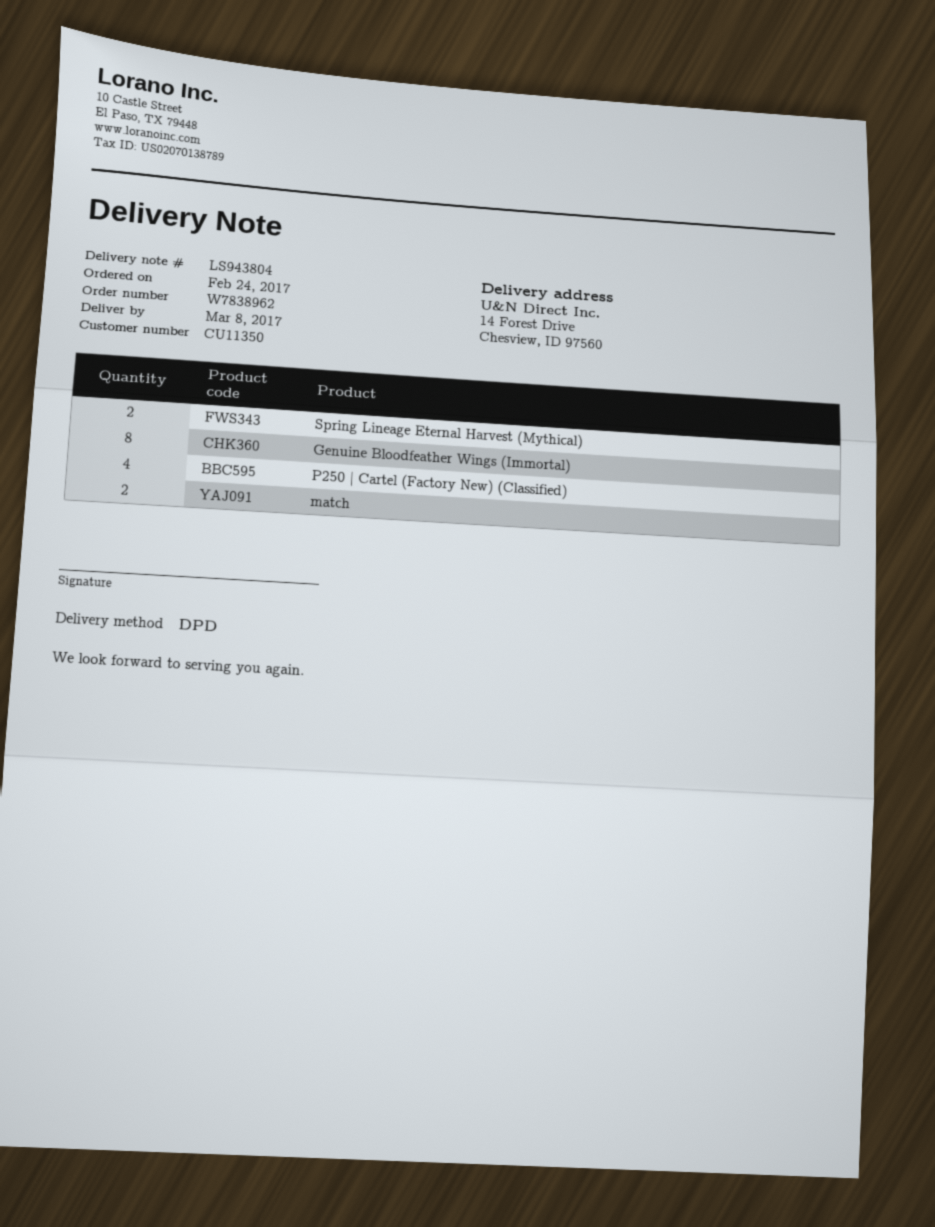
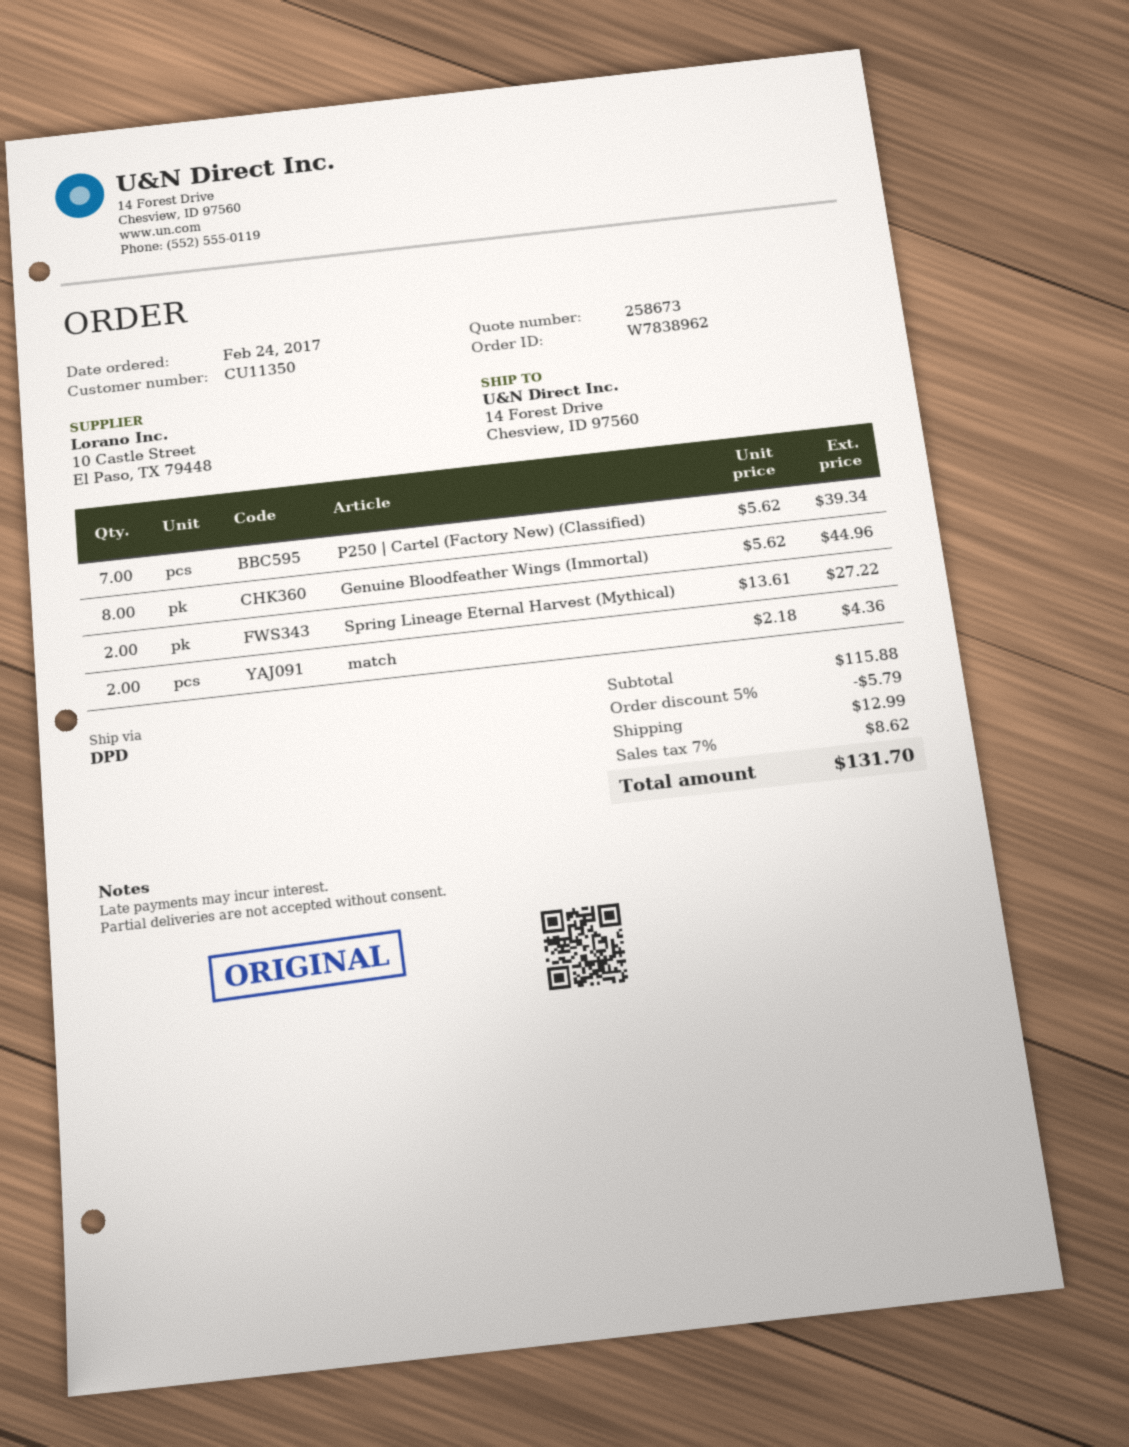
P250 | Cartel (Factory New) (Classified): 4 -> 7

